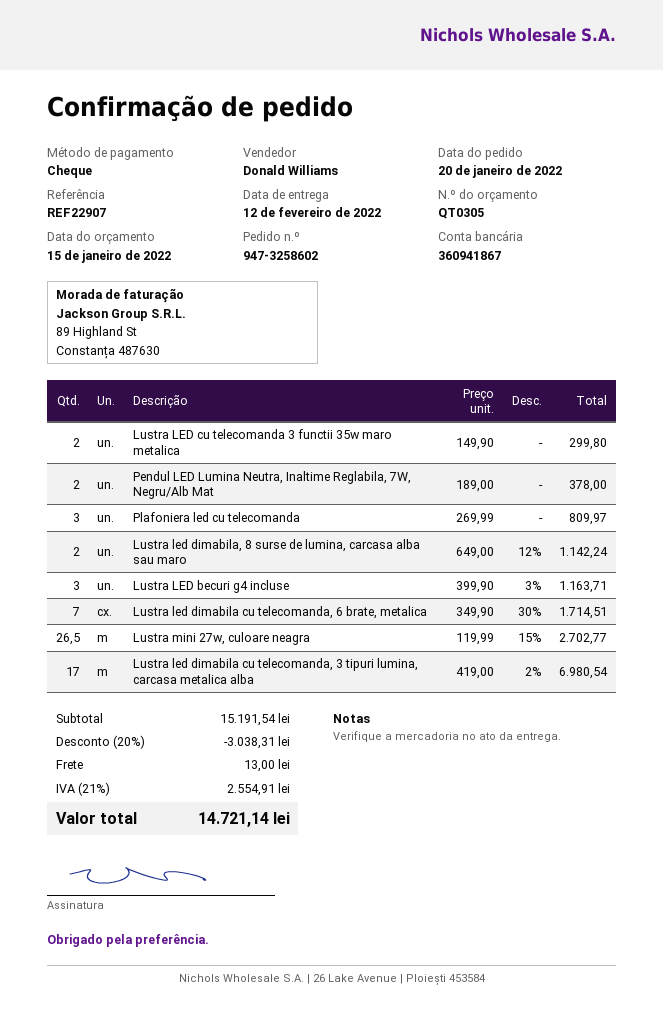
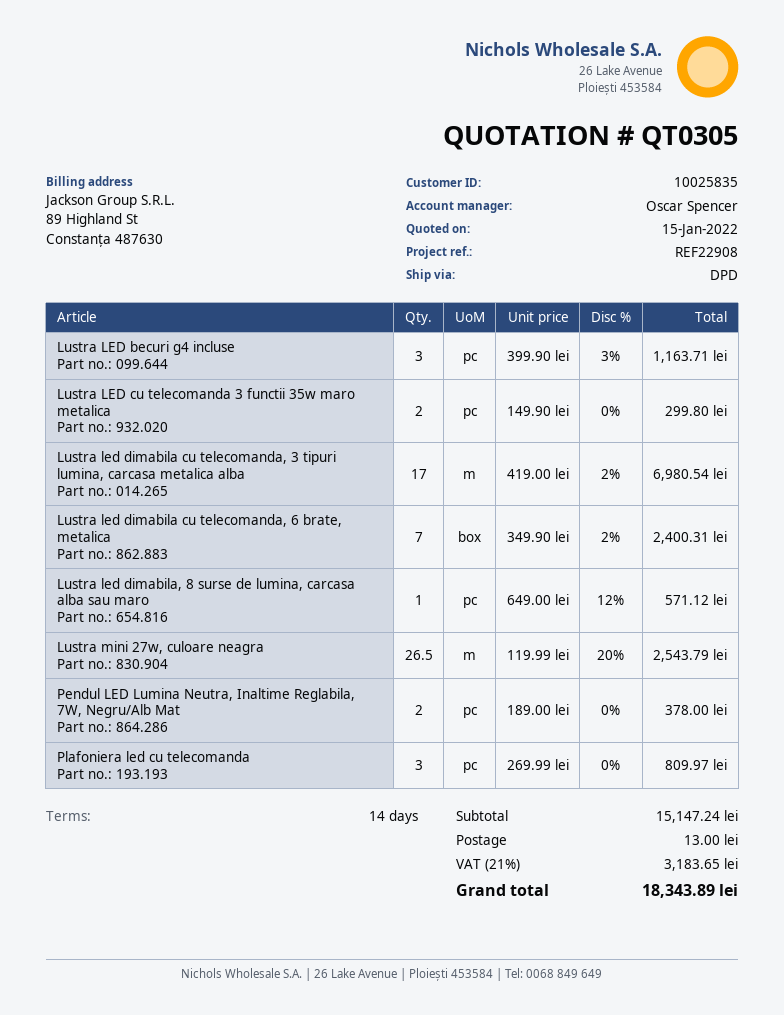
reference: REF22907 -> REF22908
sales rep: Donald Williams -> Oscar Spencer
Lustra led dimabila, 8 surse de lumina, carcasa alba sau maro: 2 x 649.00 - 12% = 1142.24 -> 1 x 649.00 - 12% = 571.12
Lustra led dimabila cu telecomanda, 6 brate, metalica: 7 x 349.90 - 30% = 1714.51 -> 7 x 349.90 - 2% = 2400.31
Lustra mini 27w, culoare neagra: 26.5 x 119.99 - 15% = 2702.77 -> 26.5 x 119.99 - 20% = 2543.79
subtotal: 15191.54 -> 15147.24
discount: 20% = 3038.31 -> none
tax: 21% = 2554.91 -> 21% = 3183.65
total: 14721.14 -> 18343.89

